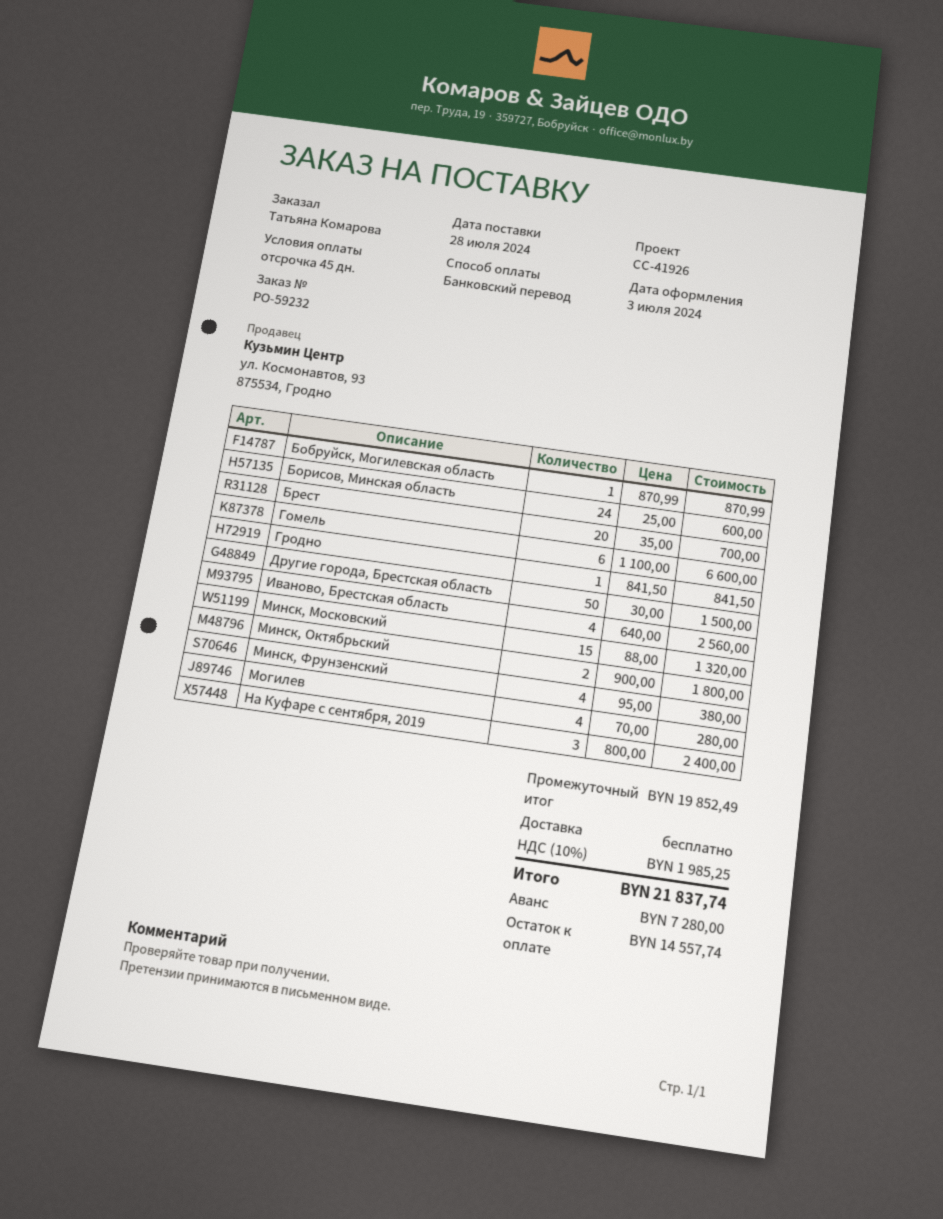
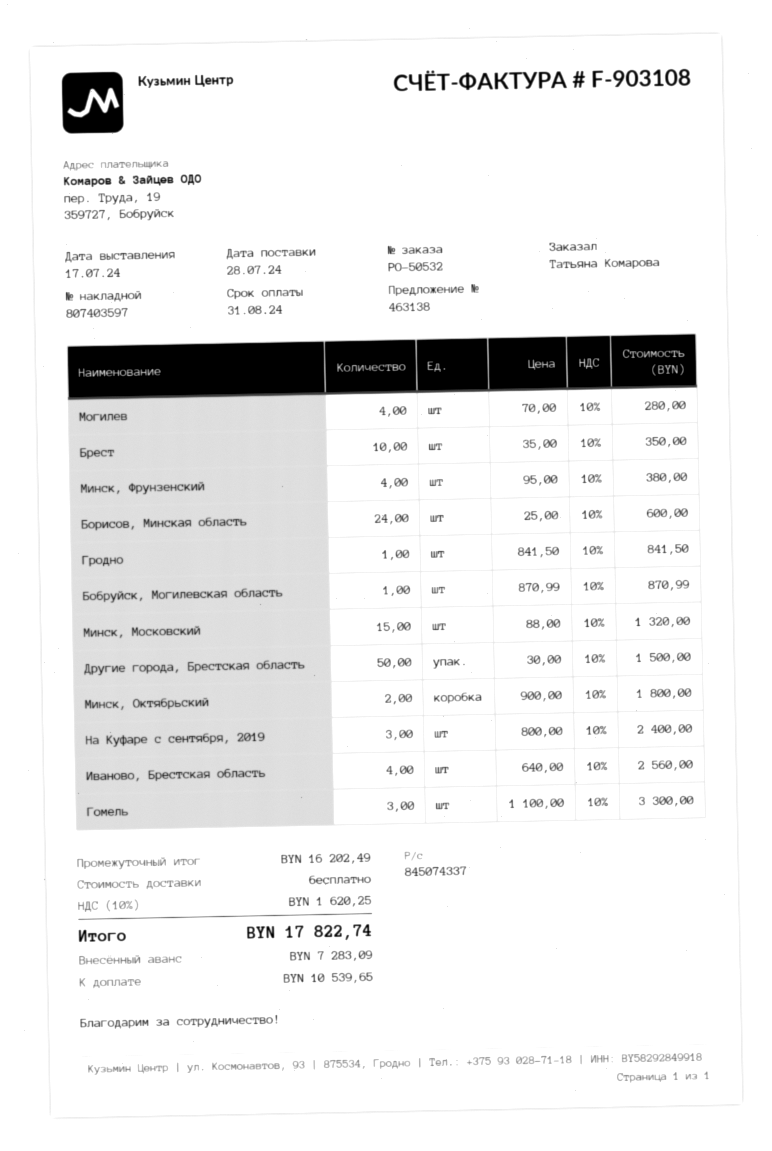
order number: PO-59232 -> PO-50532
Брест: 20 x 35.00 = 700.00 -> 10 x 35.00 = 350.00
Гомель: 6 x 1100.00 = 6600.00 -> 3 x 1100.00 = 3300.00
subtotal: 19852.49 -> 16202.49
tax: 10% = 1985.25 -> 10% = 1620.25
total: 21837.74 -> 17822.74
deposit: 7280.00 -> 7283.09
balance: 14557.74 -> 10539.65

